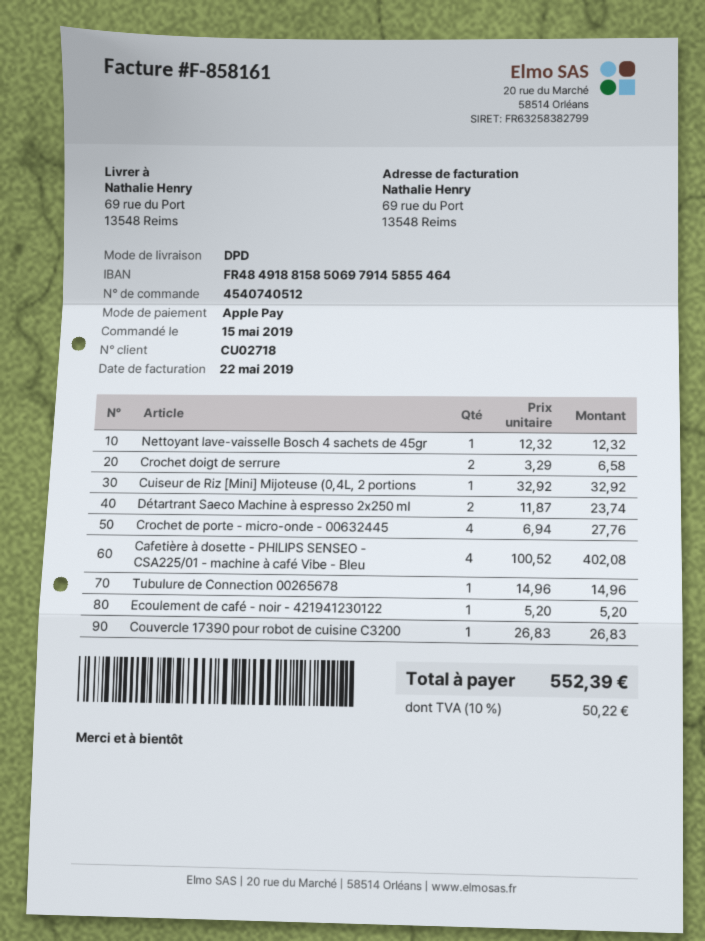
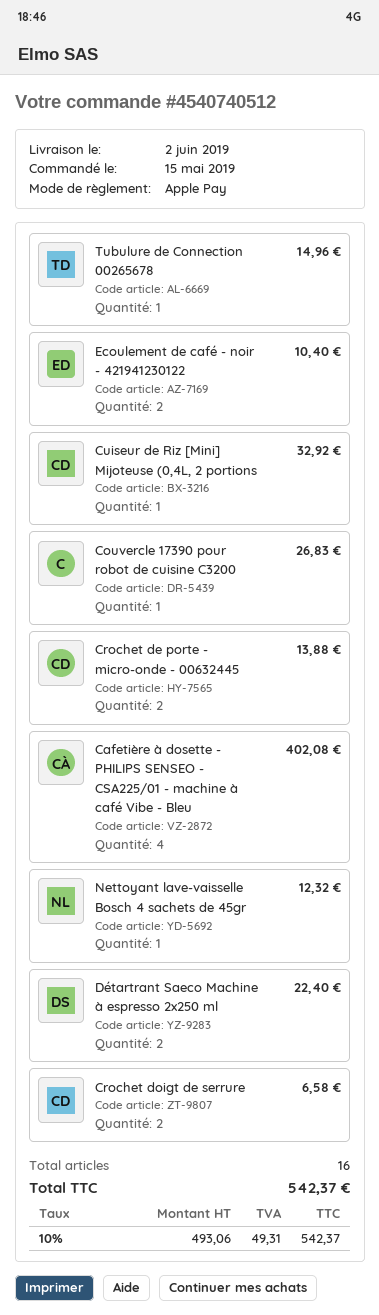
Détartrant Saeco Machine à espresso 2x250 ml: 2 for 23.74 -> 2 for 22.40
Crochet de porte - micro-onde - 00632445: 4 for 27.76 -> 2 for 13.88
Ecoulement de café - noir - 421941230122: 1 for 5.20 -> 2 for 10.40
tax: 10% = 50.22 -> 10% = 49.31
total: 552.39 -> 542.37

